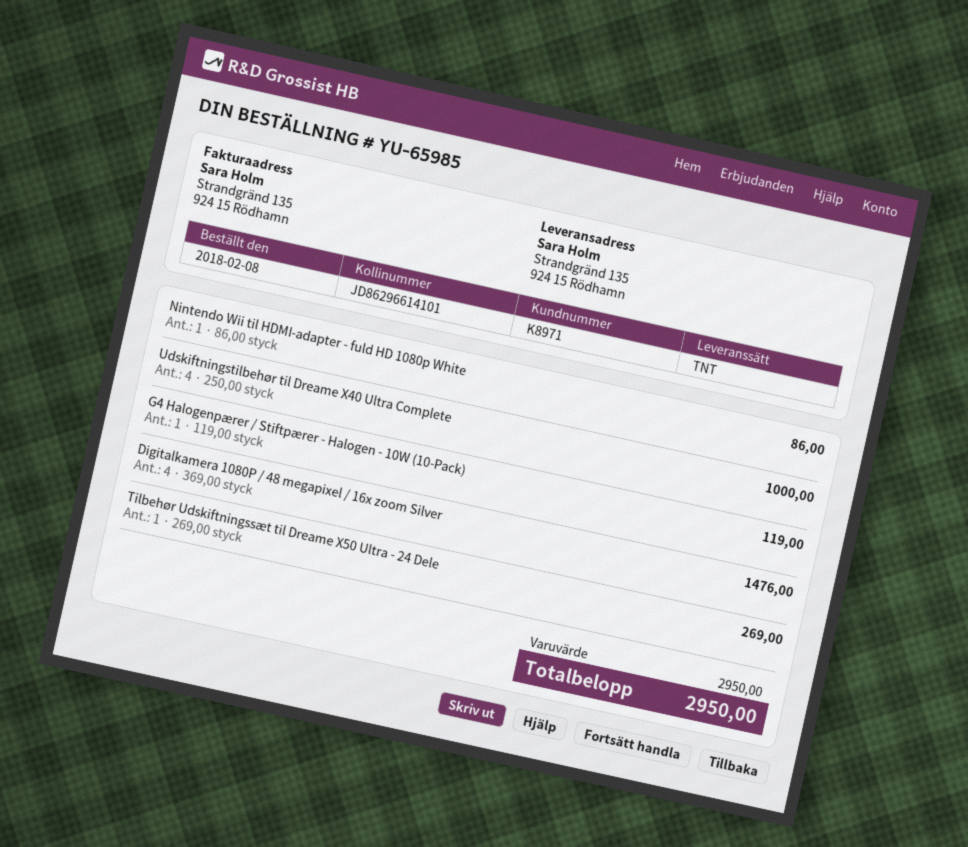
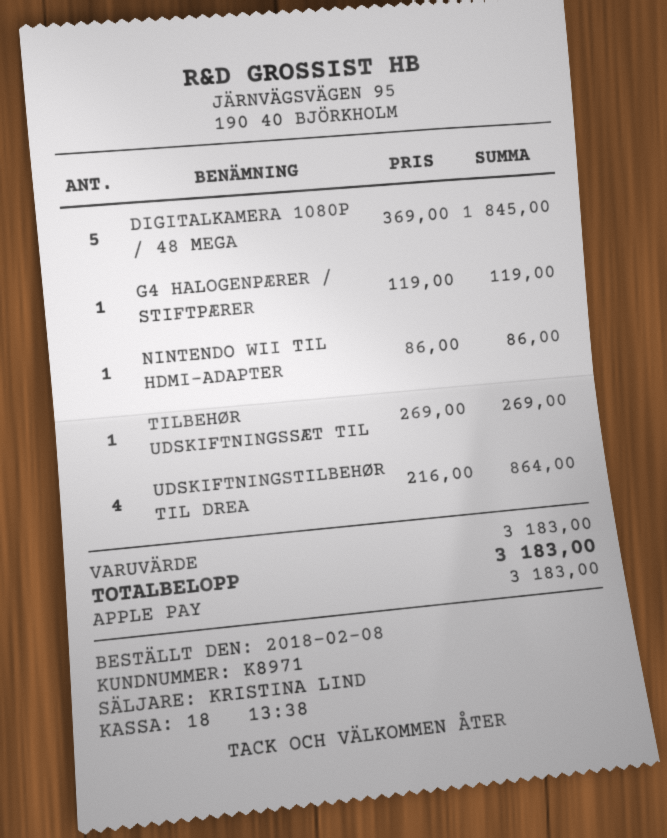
Udskiftningstilbehør til Dreame X40 Ultra Complete: 4 x 250.00 = 1000.00 -> 4 x 216.00 = 864.00
Digitalkamera 1080P / 48 megapixel / 16x zoom Silver: 4 x 369.00 = 1476.00 -> 5 x 369.00 = 1845.00
subtotal: 2950.00 -> 3183.00
total: 2950.00 -> 3183.00

